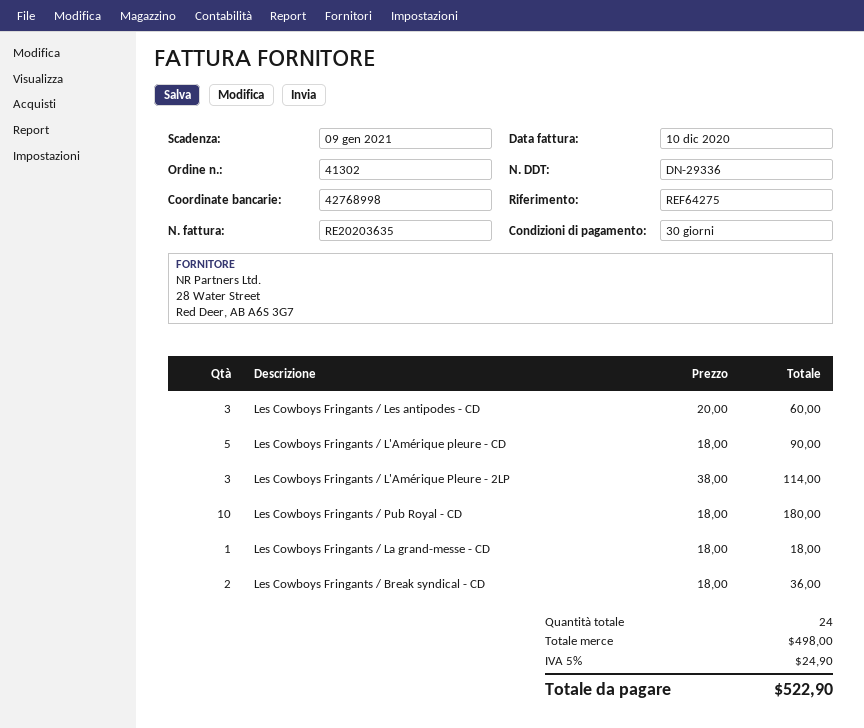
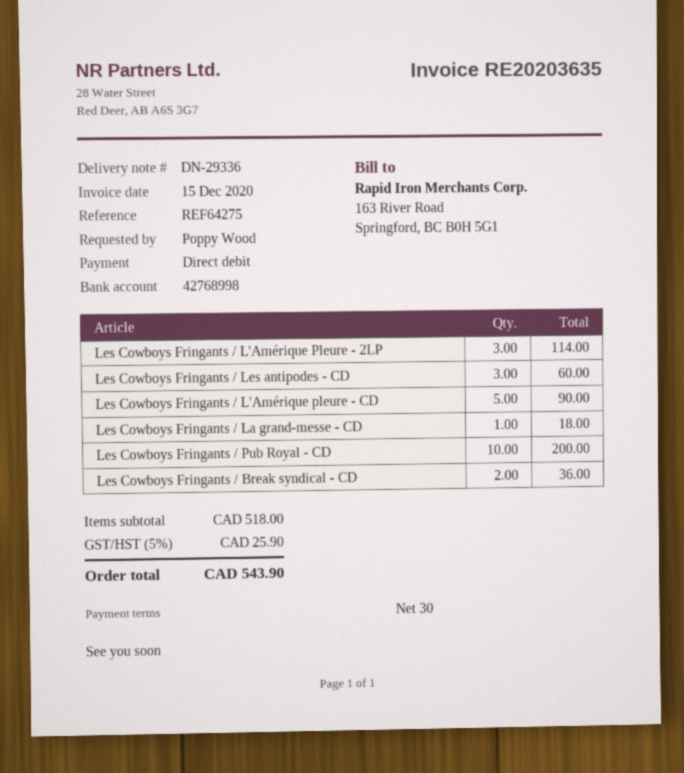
invoice date: 2020-12-10 -> 2020-12-15
Les Cowboys Fringants / Pub Royal - CD: 10 for 180.00 -> 10 for 200.00
subtotal: 498.00 -> 518.00
tax: 5% = 24.90 -> 5% = 25.90
total: 522.90 -> 543.90

